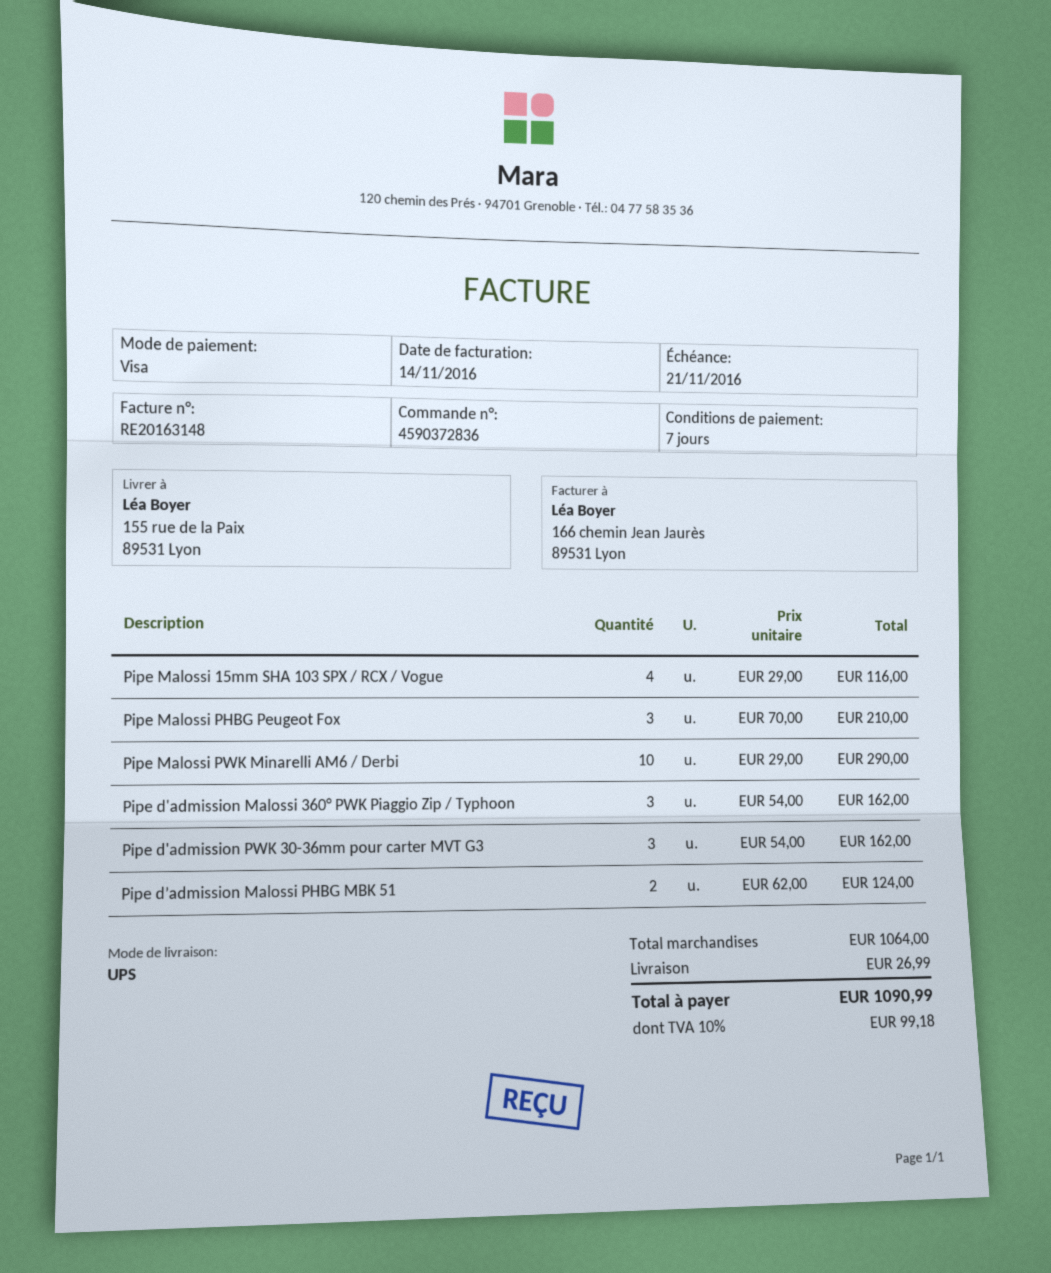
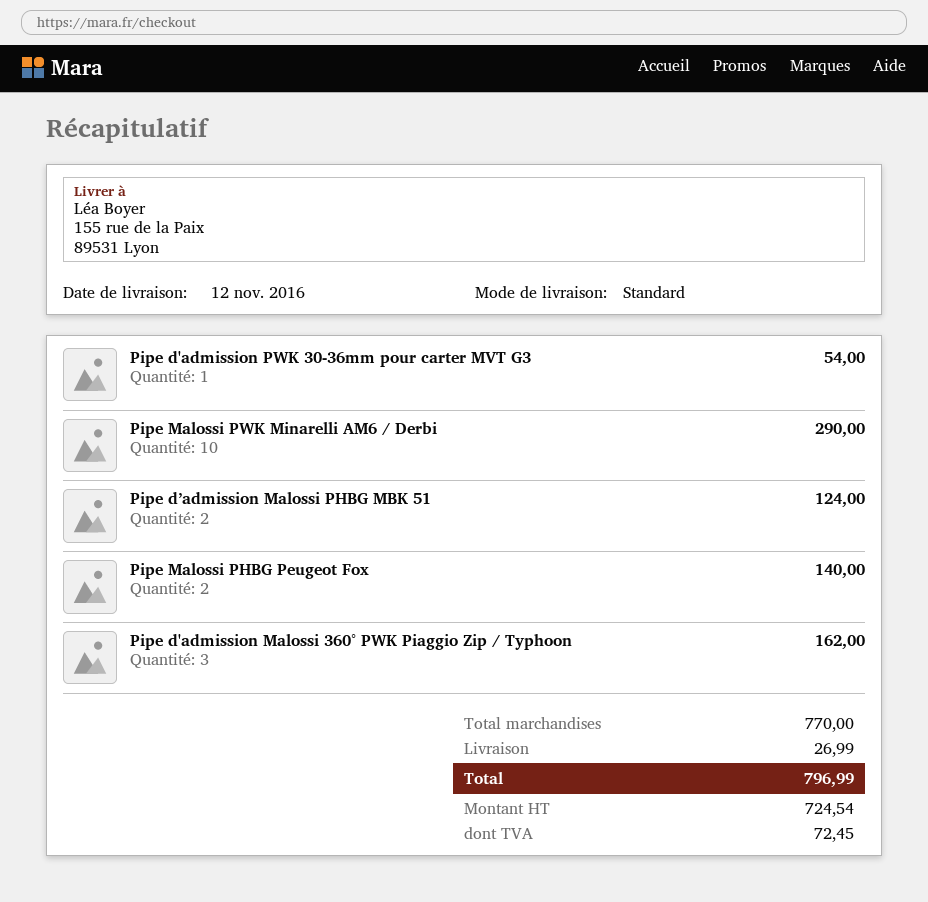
shipping method: UPS -> standard
Pipe Malossi 15mm SHA 103 SPX / RCX / Vogue: 4 for 116.00 -> none
Pipe Malossi PHBG Peugeot Fox: 3 for 210.00 -> 2 for 140.00
Pipe d'admission PWK 30-36mm pour carter MVT G3: 3 for 162.00 -> 1 for 54.00
subtotal: 1064.00 -> 770.00
tax: 99.18 -> 72.45
total: 1090.99 -> 796.99

